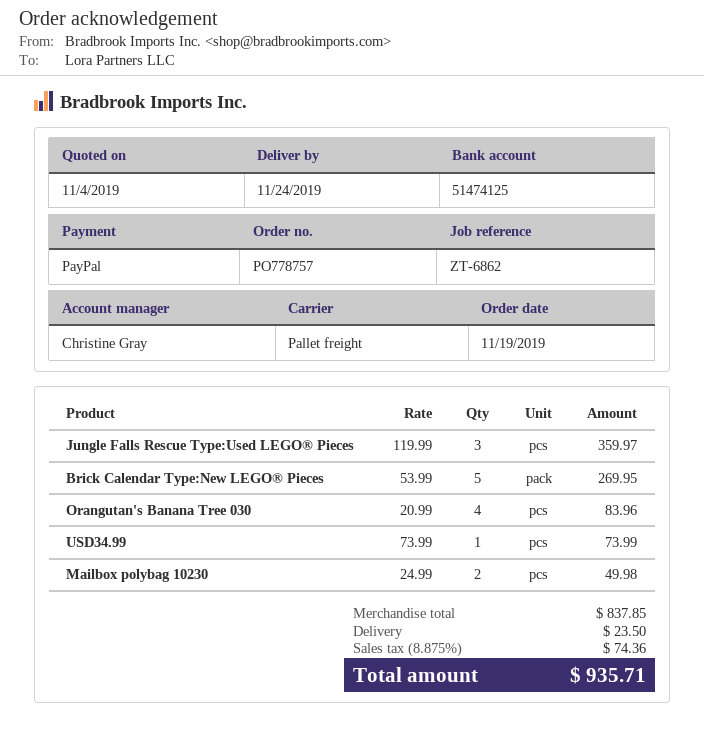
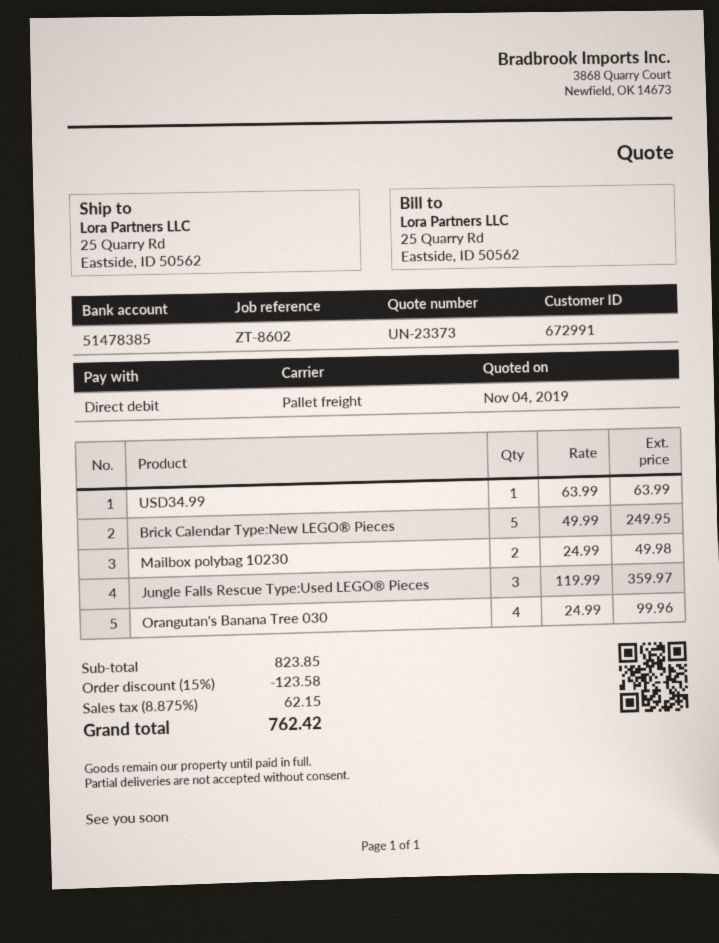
reference: ZT-6862 -> ZT-8602
payment method: PayPal -> direct debit
bank account: 51474125 -> 51478385
Brick Calendar Type:New LEGO® Pieces: 5 x 53.99 = 269.95 -> 5 x 49.99 = 249.95
Orangutan's Banana Tree 030: 4 x 20.99 = 83.96 -> 4 x 24.99 = 99.96
USD34.99: 1 x 73.99 = 73.99 -> 1 x 63.99 = 63.99
subtotal: 837.85 -> 823.85
discount: none -> 15% = 123.58
shipping: 23.50 -> none
tax: 8.875% = 74.36 -> 8.875% = 62.15
total: 935.71 -> 762.42

